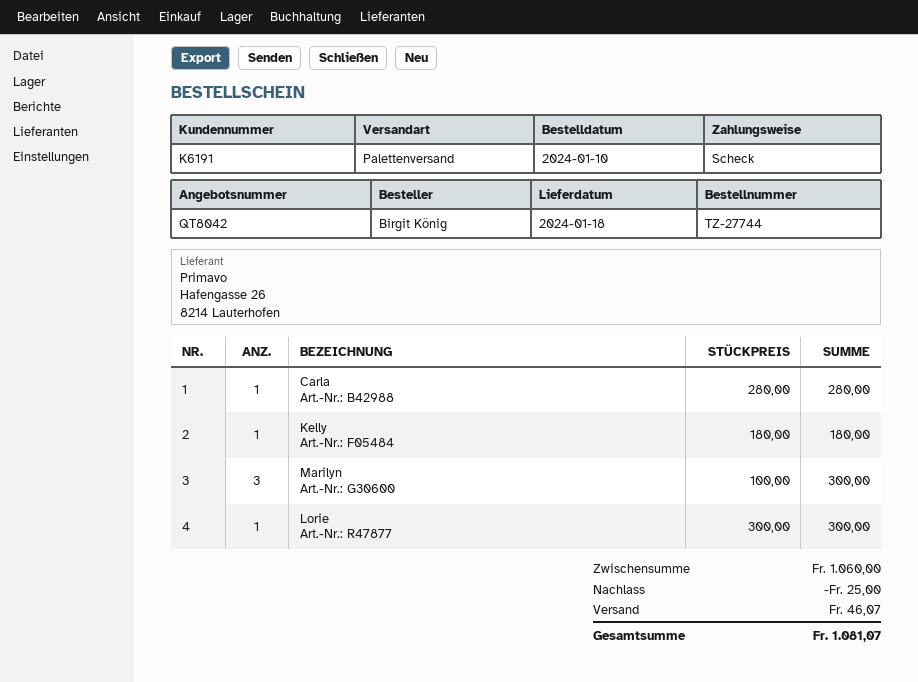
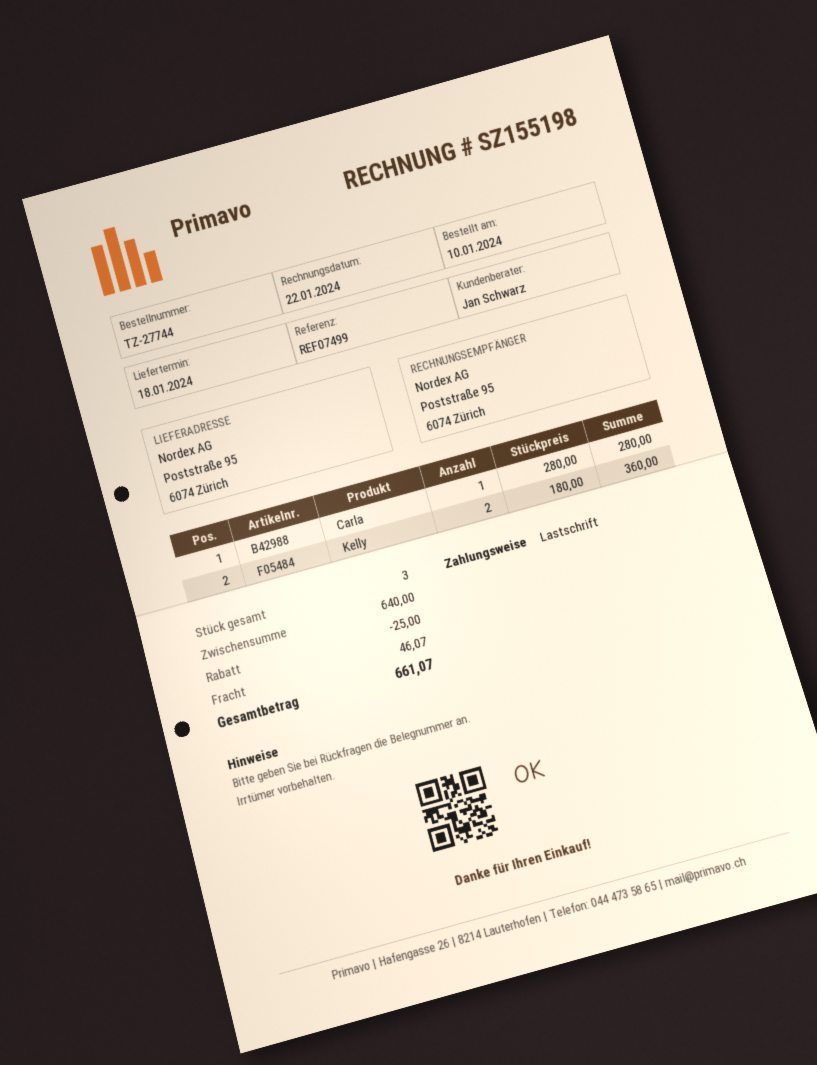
payment method: cheque -> direct debit
Kelly: 1 x 180.00 = 180.00 -> 2 x 180.00 = 360.00
Marilyn: 3 x 100.00 = 300.00 -> none
Lorie: 1 x 300.00 = 300.00 -> none
subtotal: 1060.00 -> 640.00
total: 1081.07 -> 661.07

